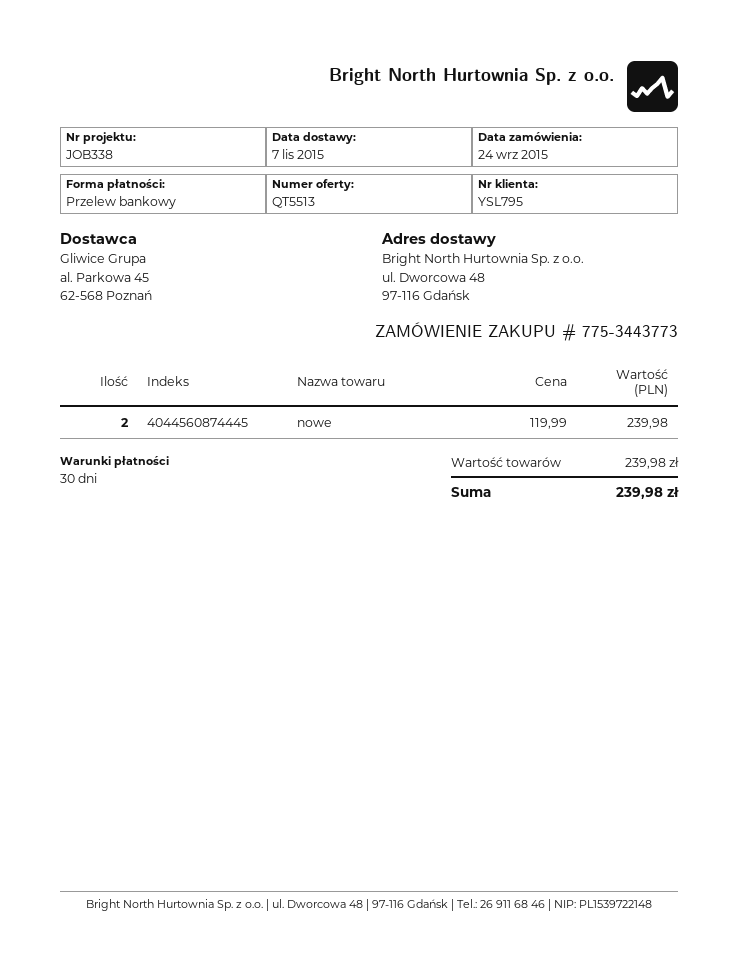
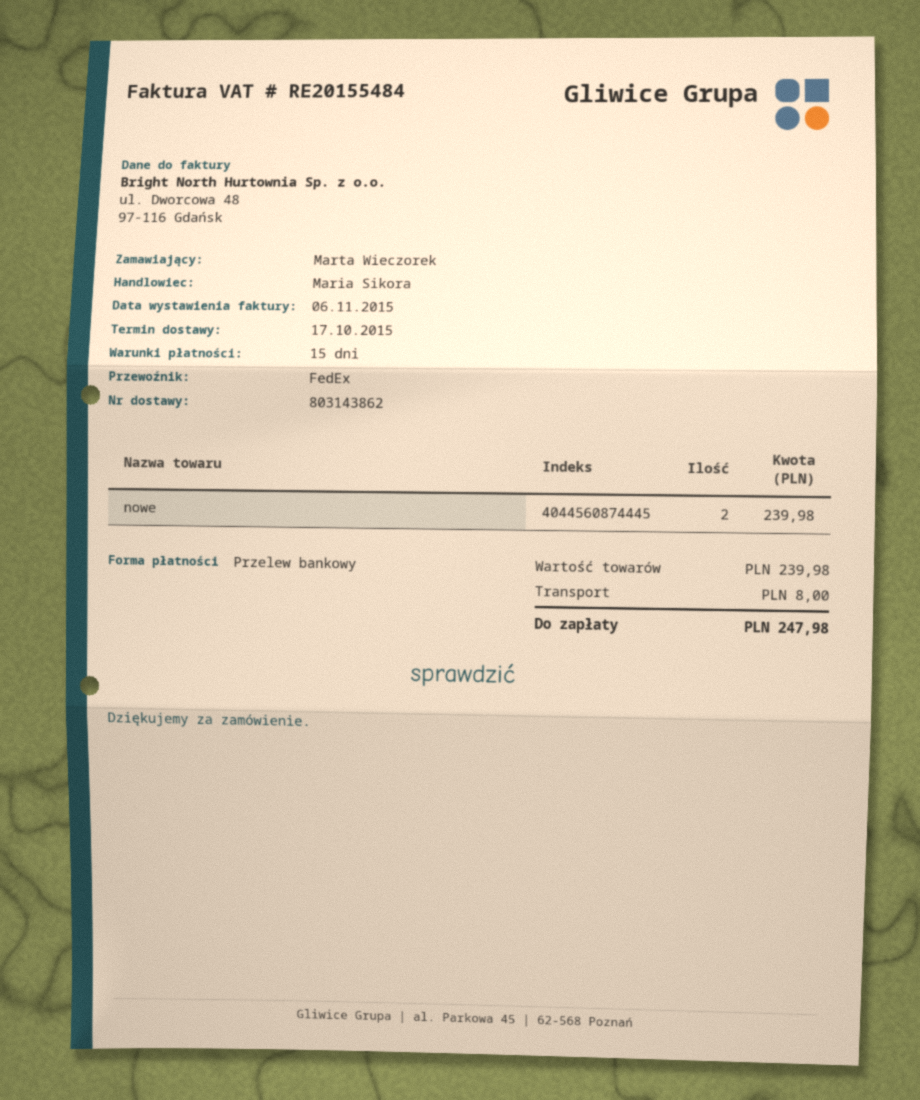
delivery date: 2015-11-07 -> 2015-10-17
payment terms: 30 days -> 15 days
shipping: none -> 8.00
total: 239.98 -> 247.98

